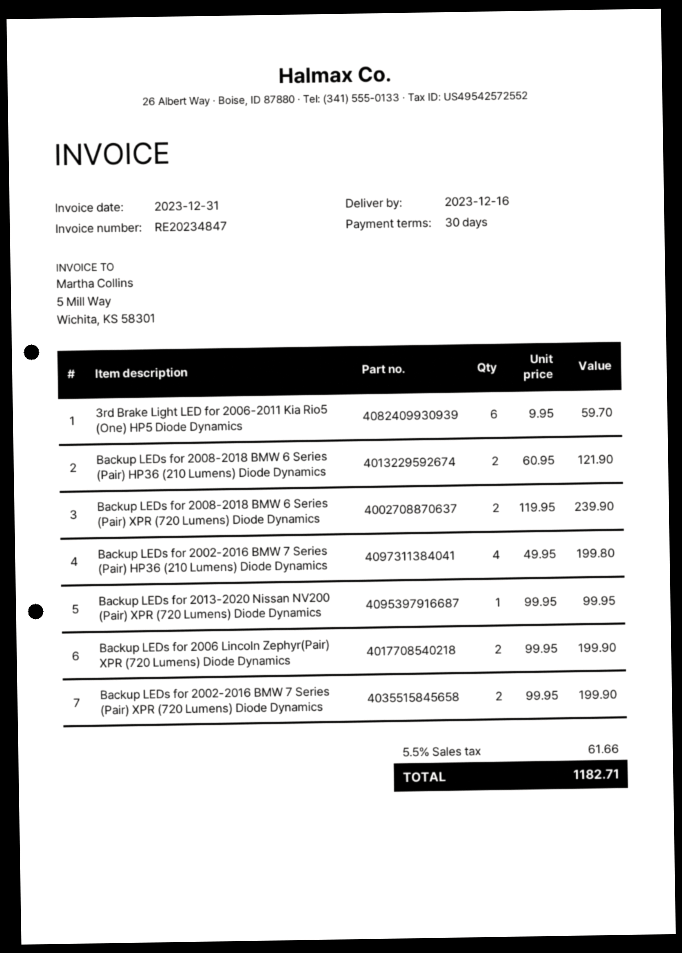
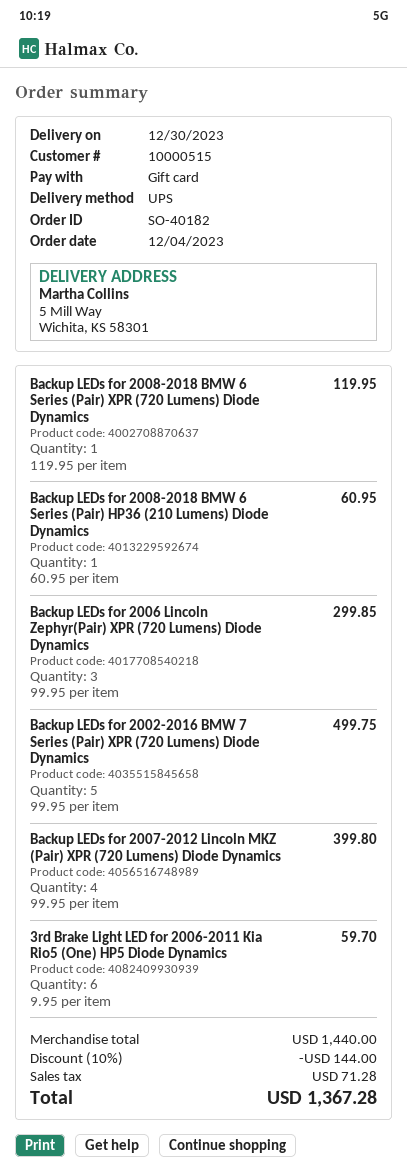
delivery date: 2023-12-16 -> 2023-12-30
Backup LEDs for 2008-2018 BMW 6 Series (Pair) HP36 (210 Lumens) Diode Dynamics: 2 x 60.95 = 121.90 -> 1 x 60.95 = 60.95
Backup LEDs for 2008-2018 BMW 6 Series (Pair) XPR (720 Lumens) Diode Dynamics: 2 x 119.95 = 239.90 -> 1 x 119.95 = 119.95
Backup LEDs for 2002-2016 BMW 7 Series (Pair) HP36 (210 Lumens) Diode Dynamics: 4 x 49.95 = 199.80 -> none
Backup LEDs for 2013-2020 Nissan NV200 (Pair) XPR (720 Lumens) Diode Dynamics: 1 x 99.95 = 99.95 -> none
Backup LEDs for 2006 Lincoln Zephyr(Pair) XPR (720 Lumens) Diode Dynamics: 2 x 99.95 = 199.90 -> 3 x 99.95 = 299.85
Backup LEDs for 2002-2016 BMW 7 Series (Pair) XPR (720 Lumens) Diode Dynamics: 2 x 99.95 = 199.90 -> 5 x 99.95 = 499.75
Backup LEDs for 2007-2012 Lincoln MKZ (Pair) XPR (720 Lumens) Diode Dynamics: none -> 4 x 99.95 = 399.80
discount: none -> 10% = 144.00
tax: 61.66 -> 71.28
total: 1182.71 -> 1367.28

